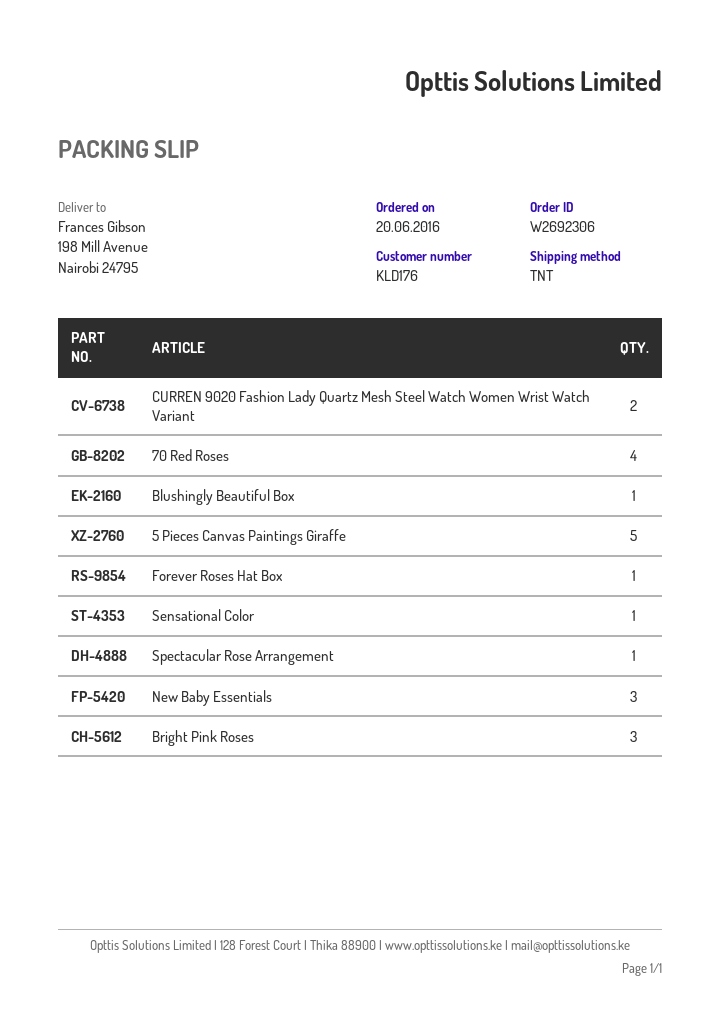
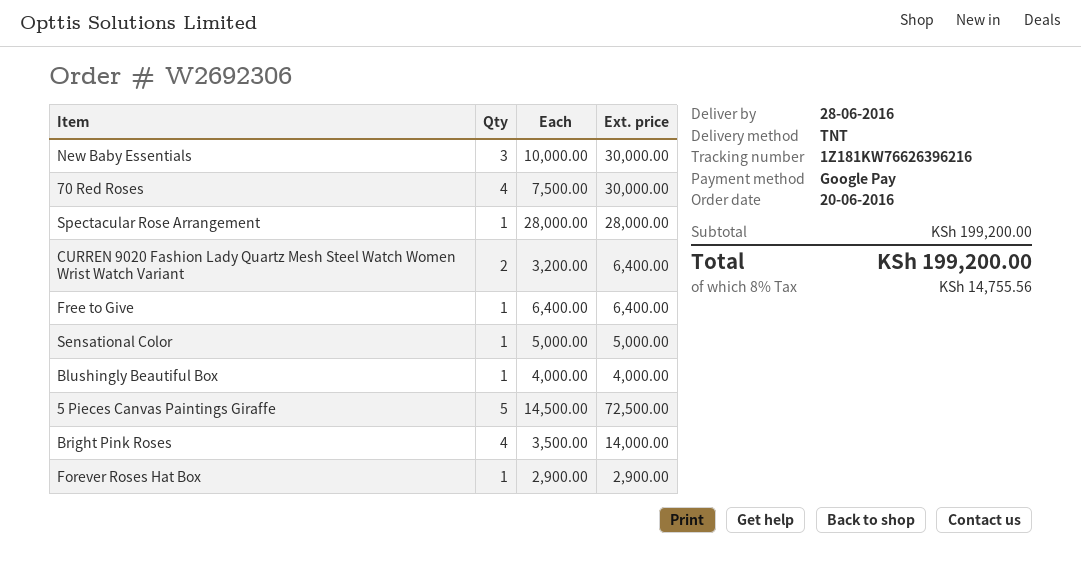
Bright Pink Roses: 3 -> 4
Free to Give: none -> 1

